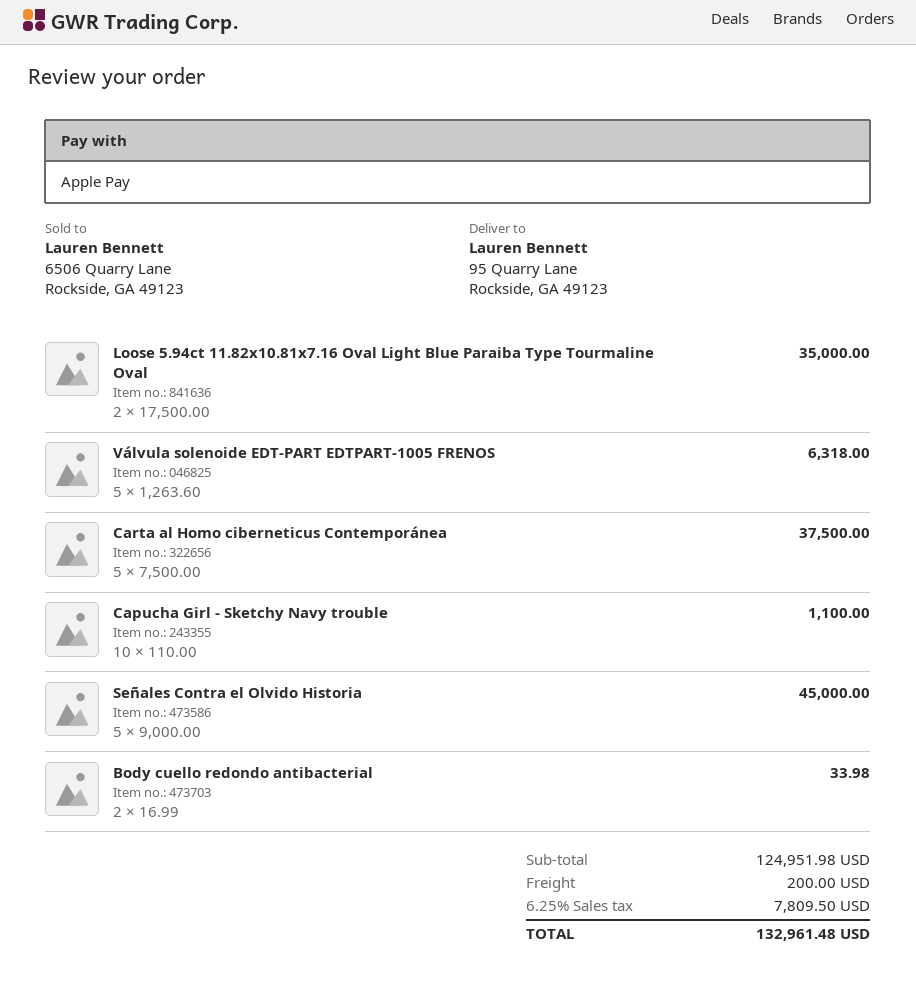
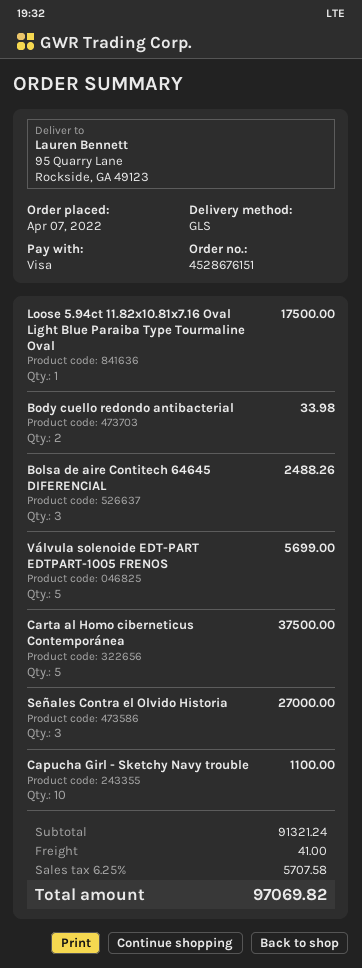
payment method: Apple Pay -> Visa
Loose 5.94ct 11.82x10.81x7.16 Oval Light Blue Paraiba Type Tourmaline Oval: 2 for 35000.00 -> 1 for 17500.00
Válvula solenoide EDT-PART EDTPART-1005 FRENOS: 5 for 6318.00 -> 5 for 5699.00
Señales Contra el Olvido Historia: 5 for 45000.00 -> 3 for 27000.00
Bolsa de aire Contitech 64645 DIFERENCIAL: none -> 3 for 2488.26
subtotal: 124951.98 -> 91321.24
shipping: 200.00 -> 41.00
tax: 6.25% = 7809.50 -> 6.25% = 5707.58
total: 132961.48 -> 97069.82

